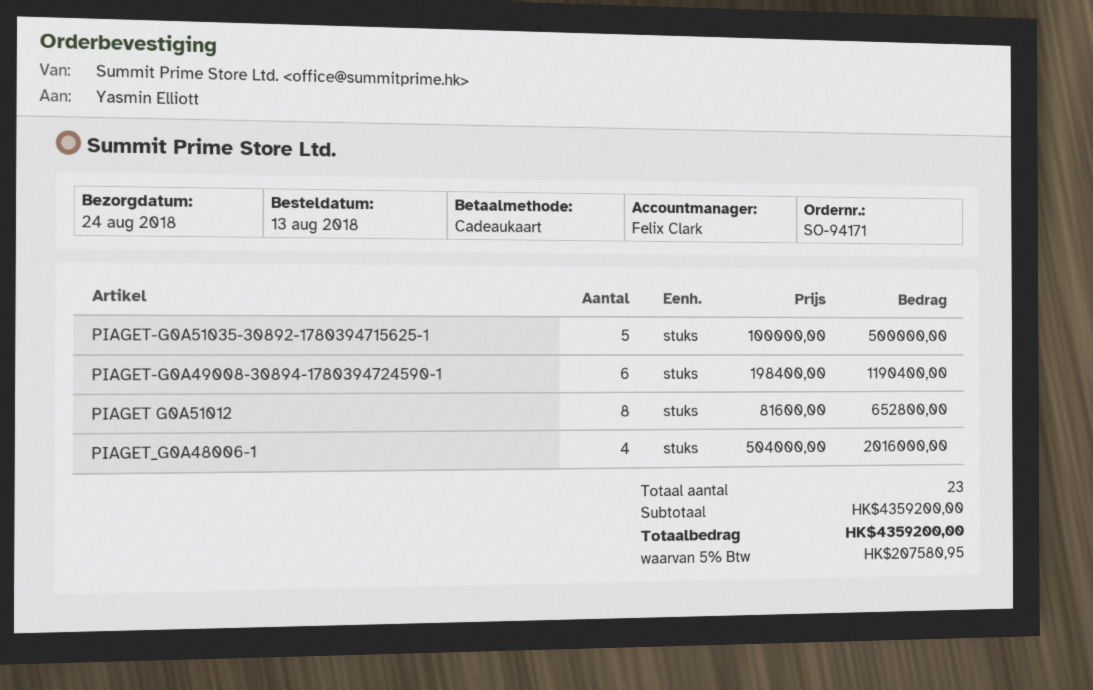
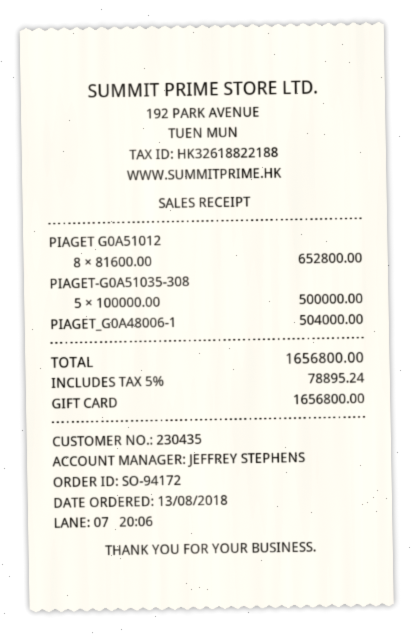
order number: SO-94171 -> SO-94172
sales rep: Felix Clark -> JEFFREY STEPHENS
PIAGET-G0A49008-30894-1780394724590-1: 6 x 198400.00 = 1190400.00 -> none
PIAGET_G0A48006-1: 4 x 504000.00 = 2016000.00 -> 1 x 504000.00 = 504000.00
tax: 5% = 207580.95 -> 5% = 78895.24
total: 4359200.00 -> 1656800.00

